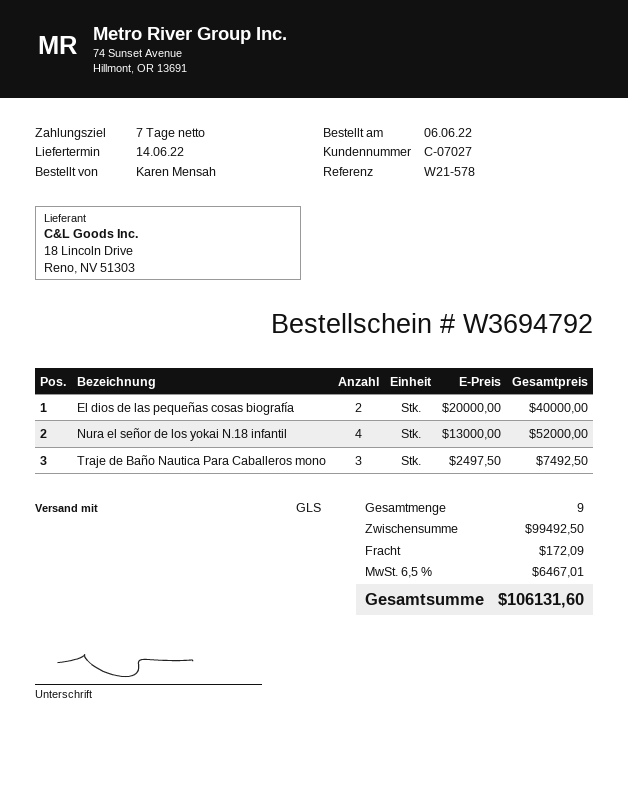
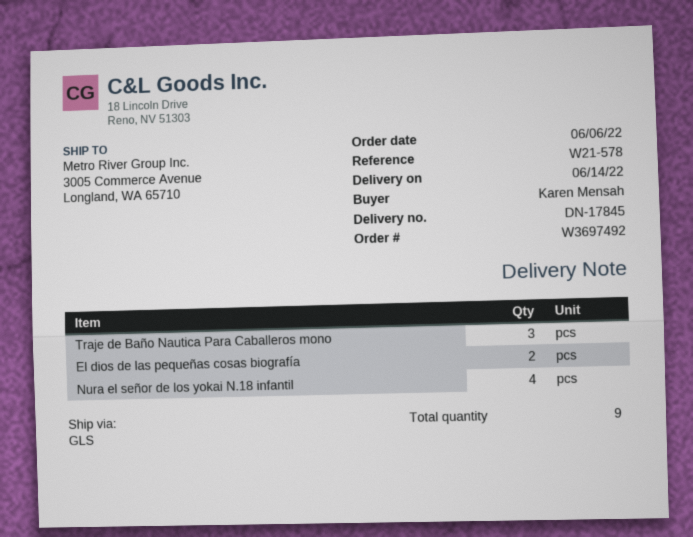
order number: W3694792 -> W3697492

